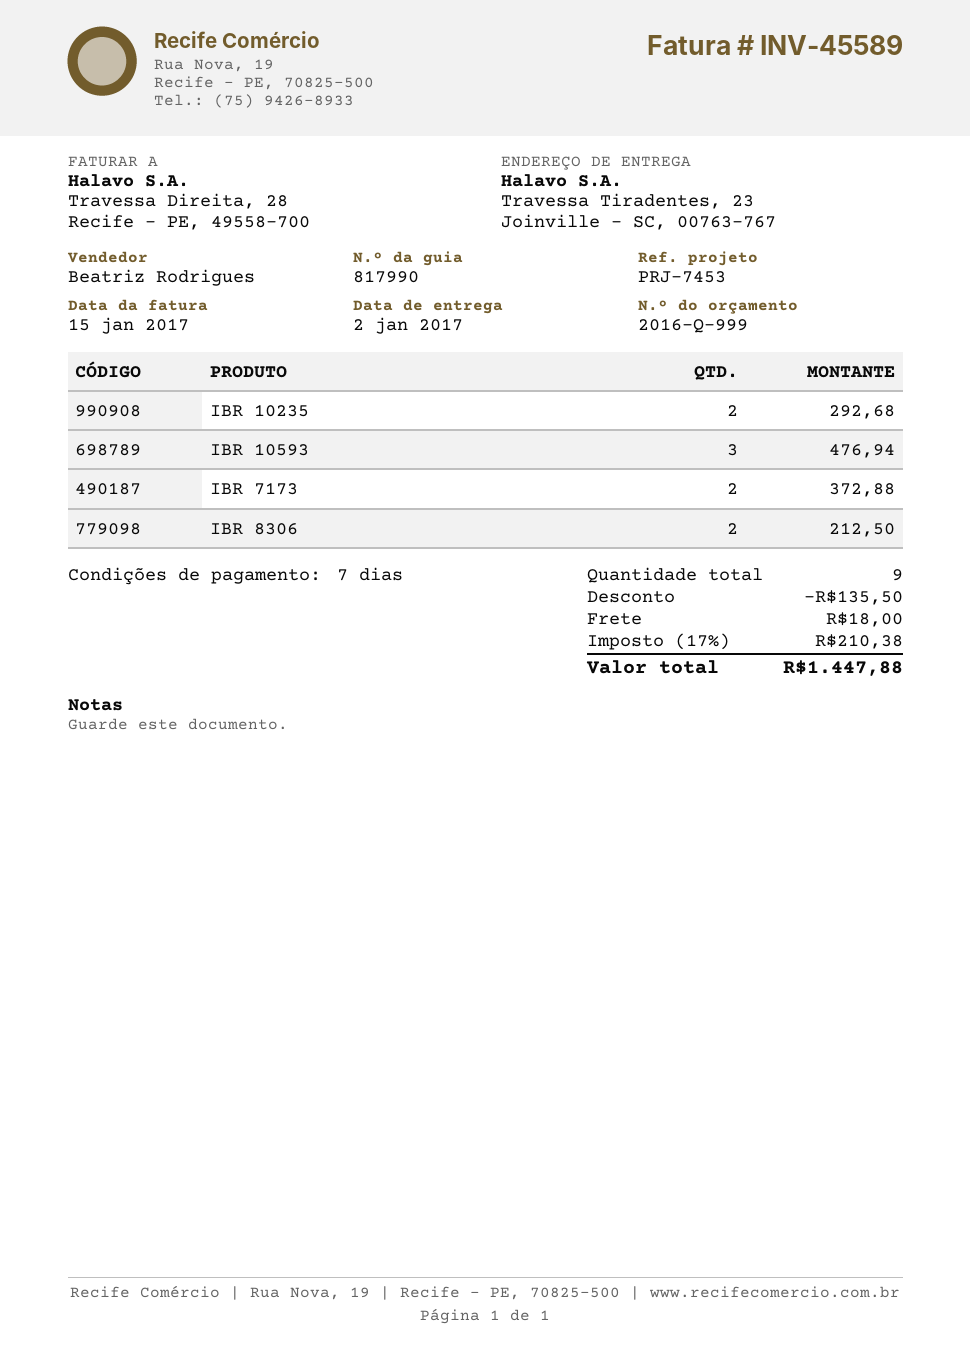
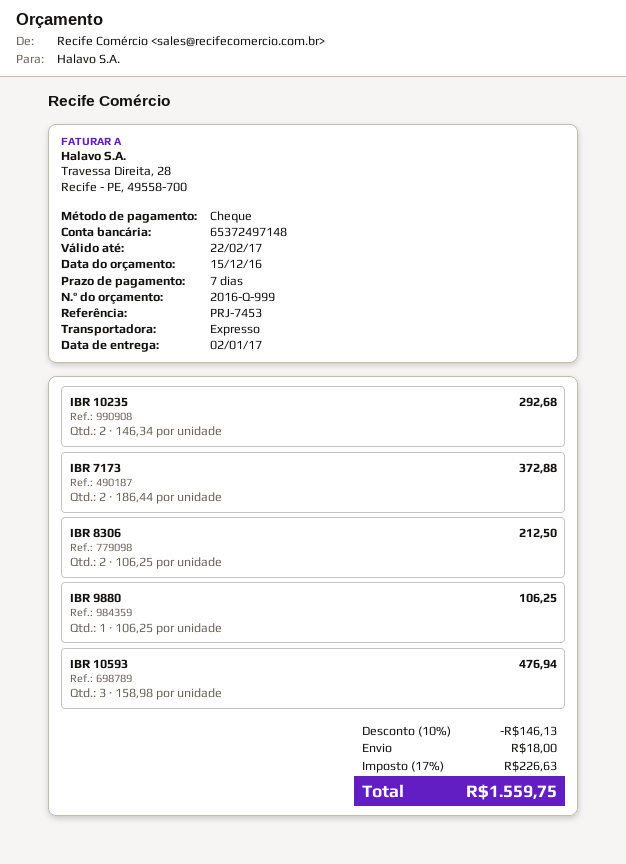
IBR 9880: none -> 1 for 106.25
discount: 135.50 -> 146.13
tax: 17% = 210.38 -> 17% = 226.63
total: 1447.88 -> 1559.75

